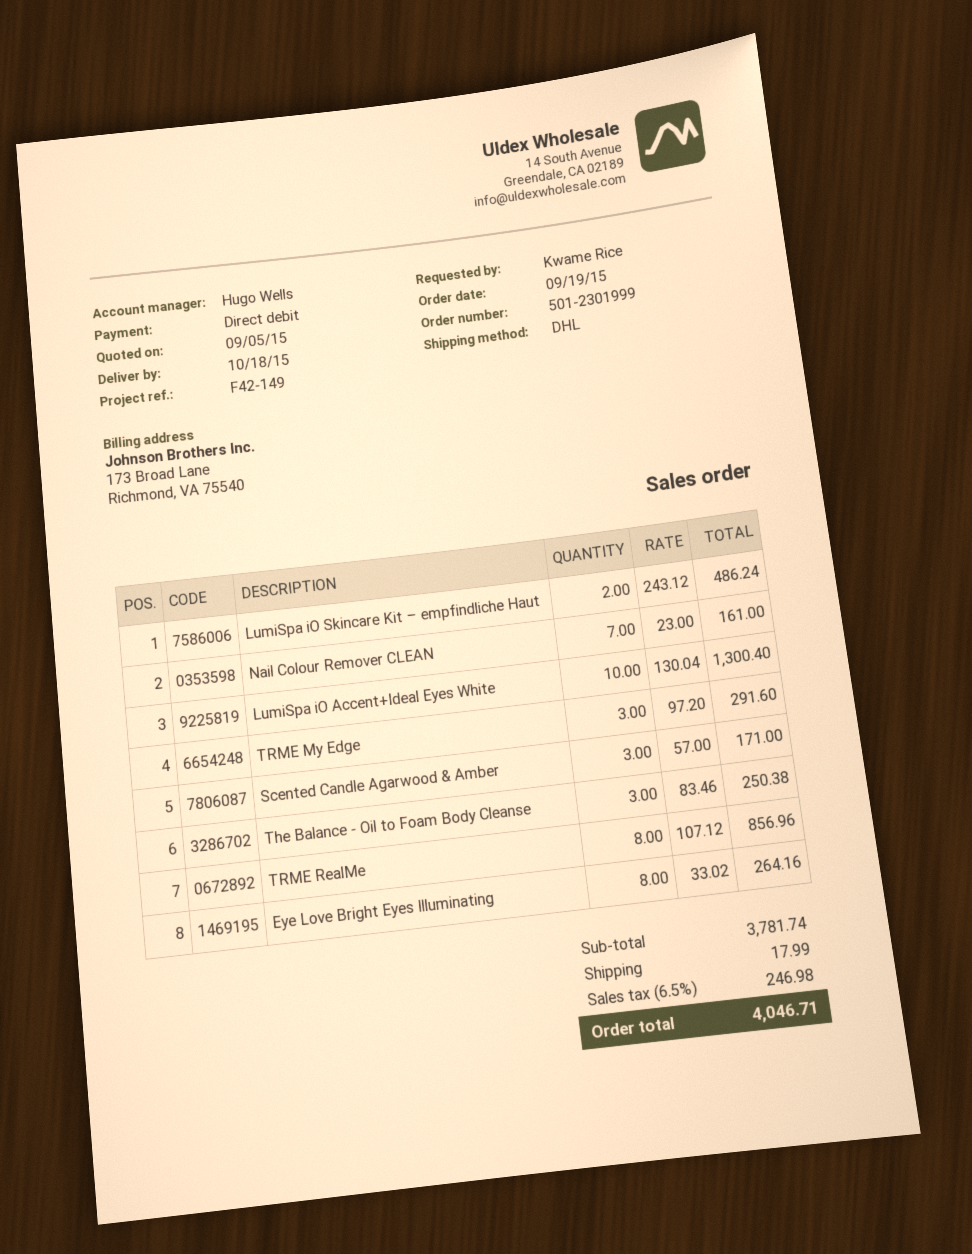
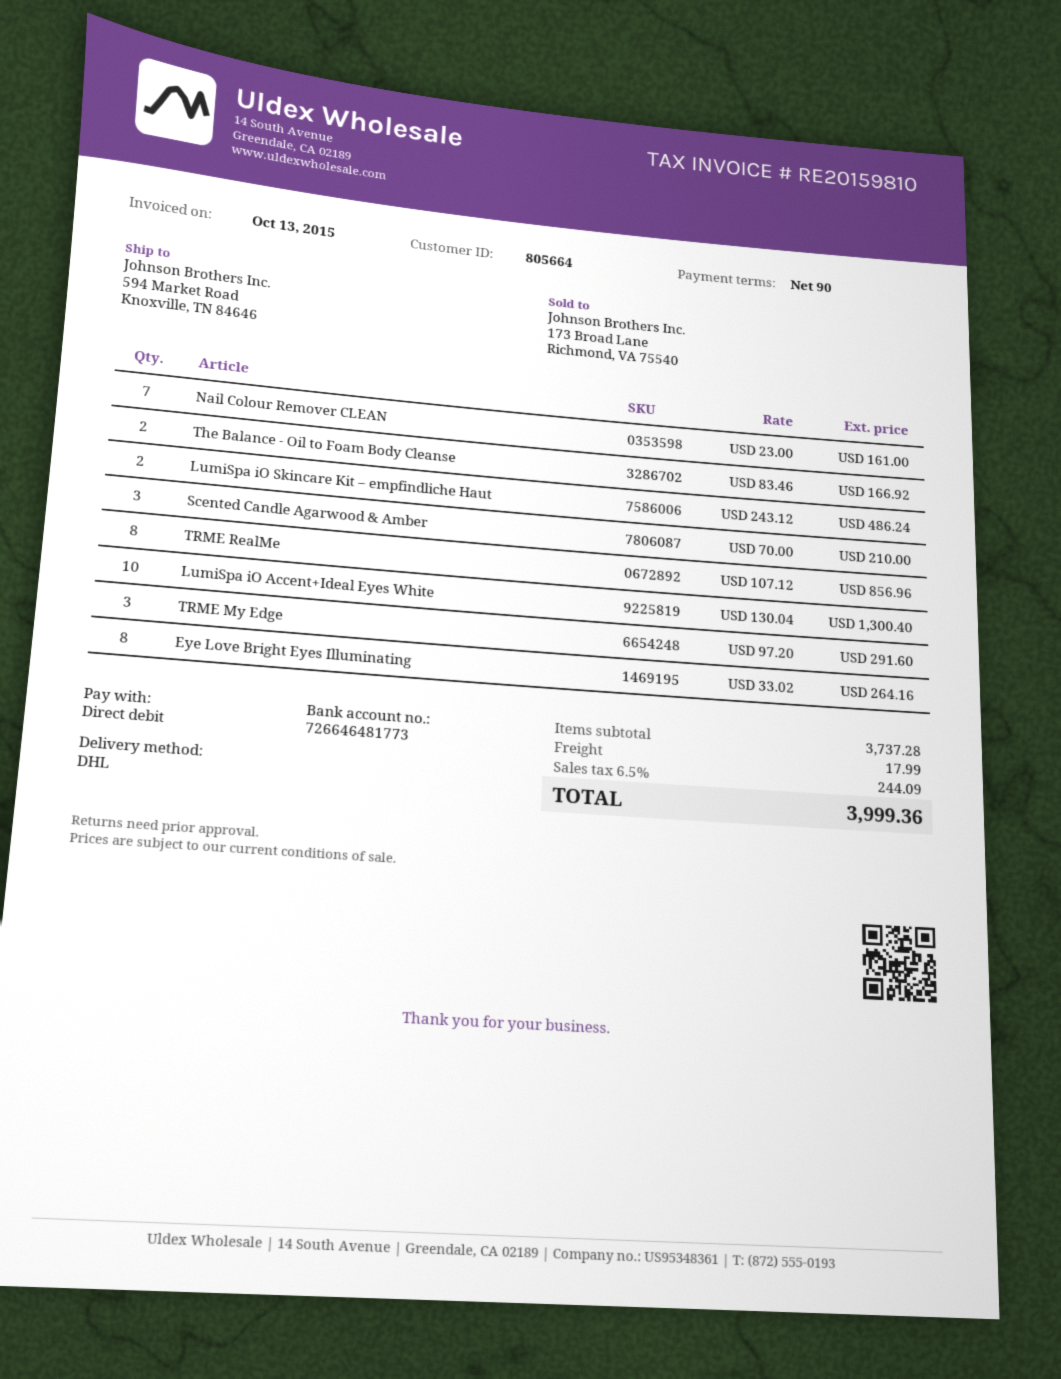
Scented Candle Agarwood & Amber: 3 x 57.00 = 171.00 -> 3 x 70.00 = 210.00
The Balance - Oil to Foam Body Cleanse: 3 x 83.46 = 250.38 -> 2 x 83.46 = 166.92
subtotal: 3781.74 -> 3737.28
tax: 6.5% = 246.98 -> 6.5% = 244.09
total: 4046.71 -> 3999.36

